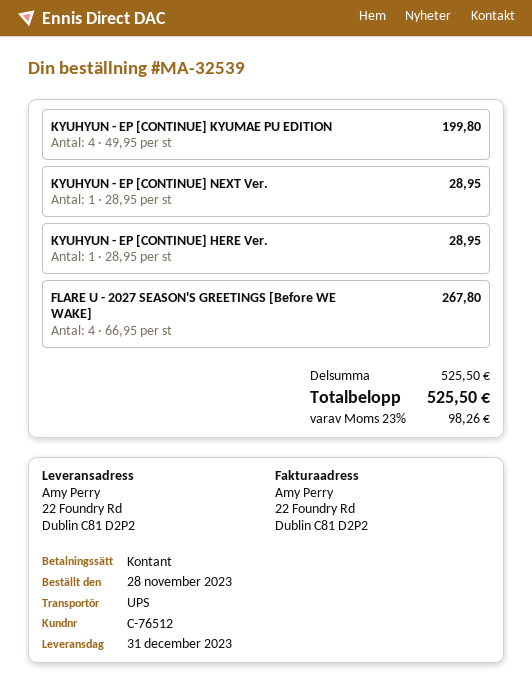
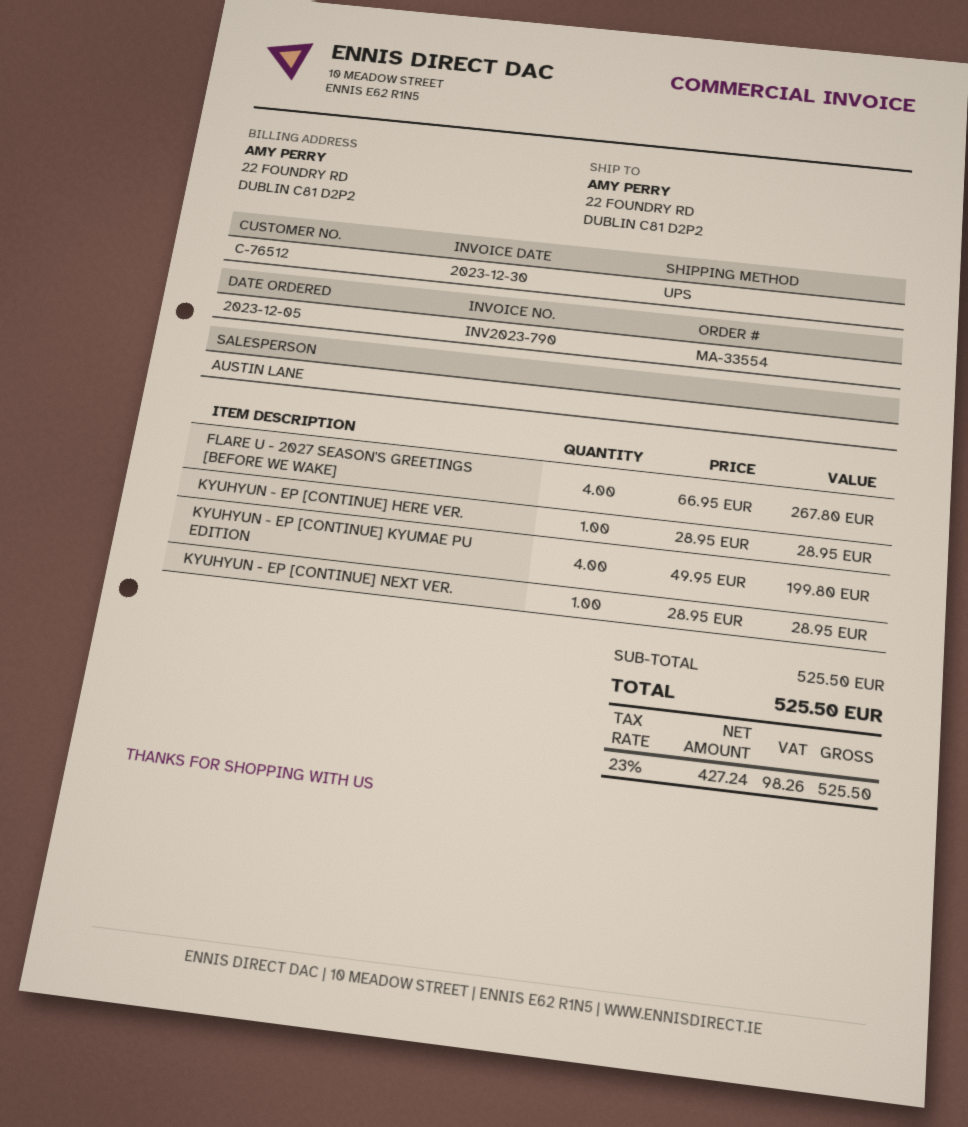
order number: MA-32539 -> MA-33554
order date: 2023-11-28 -> 2023-12-05

